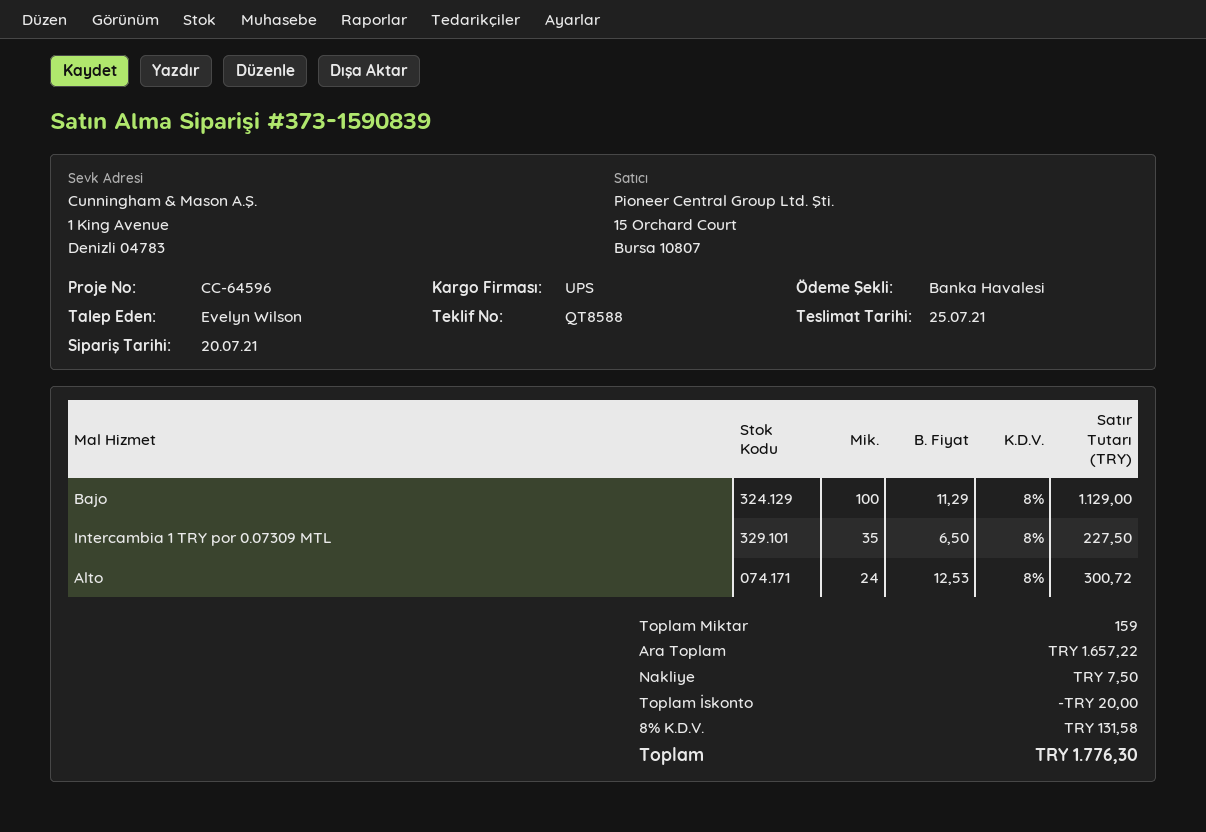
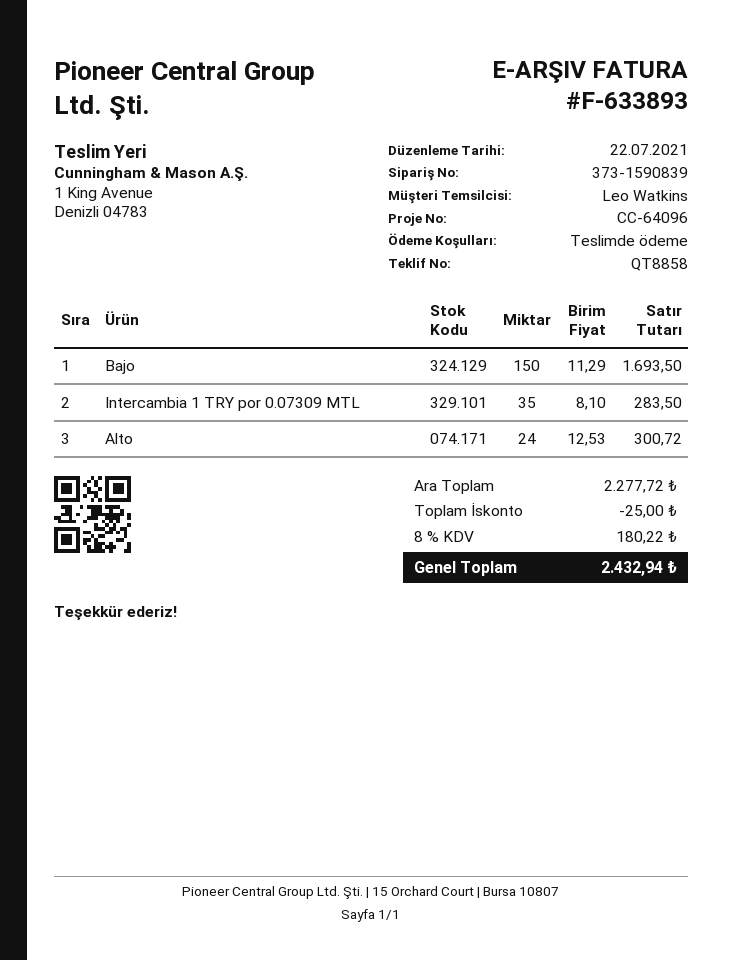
quote number: QT8588 -> QT8858
reference: CC-64596 -> CC-64096
Bajo: 100 x 11.29 = 1129.00 -> 150 x 11.29 = 1693.50
Intercambia 1 TRY por 0.07309 MTL: 35 x 6.50 = 227.50 -> 35 x 8.10 = 283.50
subtotal: 1657.22 -> 2277.72
discount: 20.00 -> 25.00
shipping: 7.50 -> none
tax: 8% = 131.58 -> 8% = 180.22
total: 1776.30 -> 2432.94

